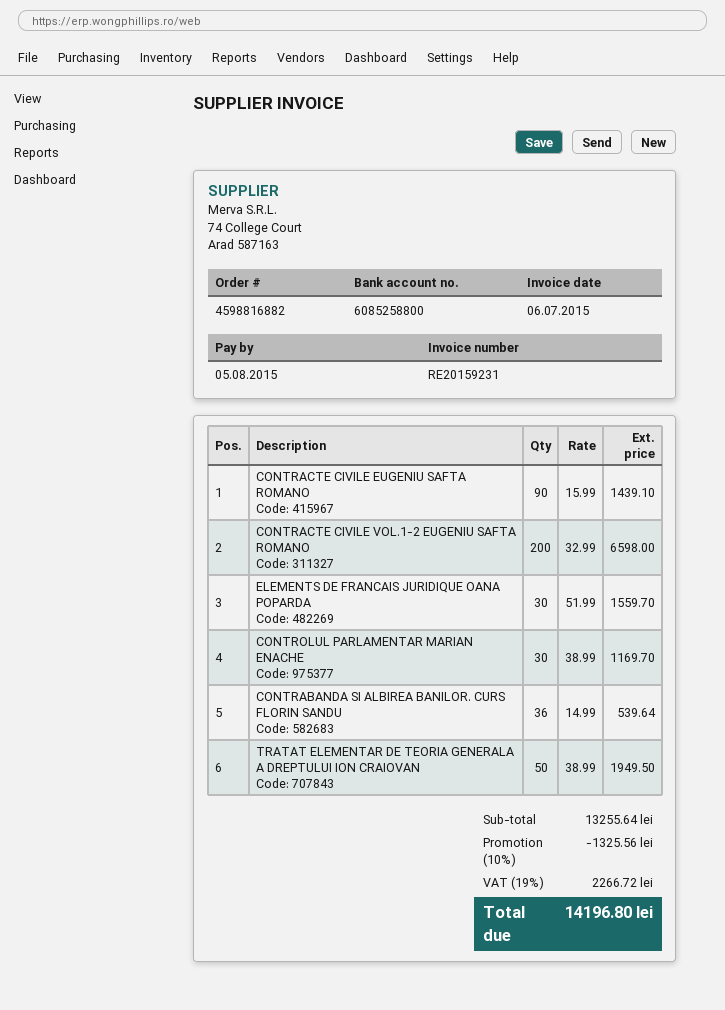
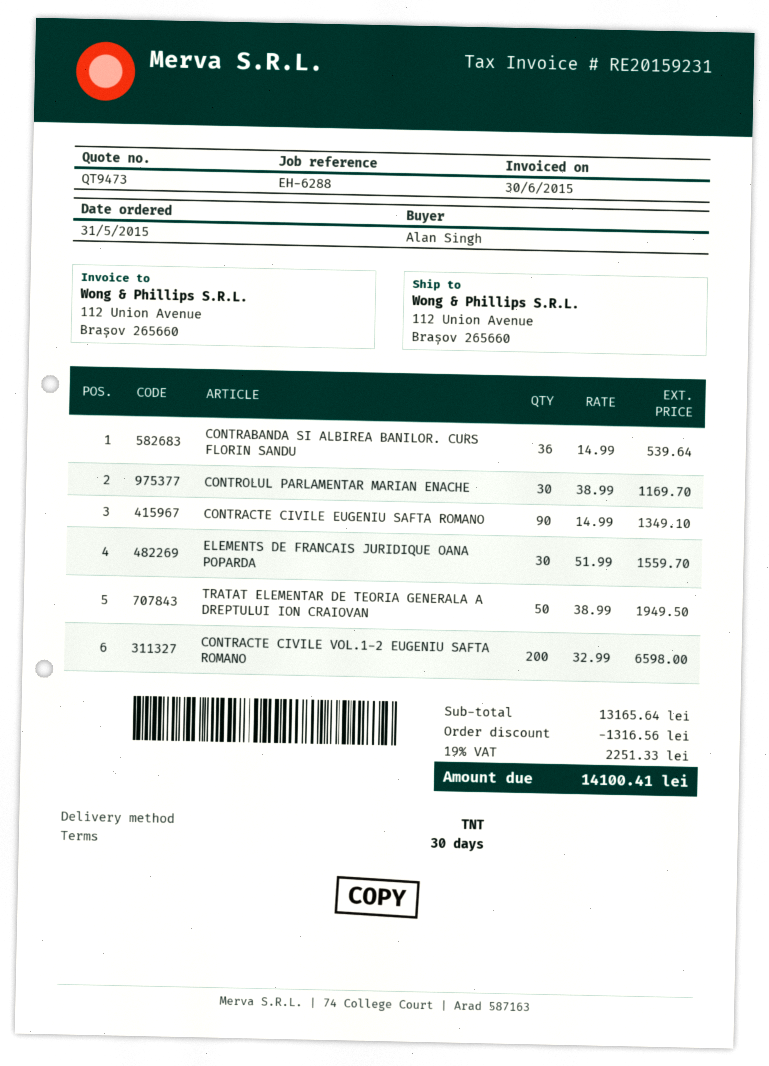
invoice date: 2015-07-06 -> 2015-06-30
CONTRACTE CIVILE EUGENIU SAFTA ROMANO: 90 x 15.99 = 1439.10 -> 90 x 14.99 = 1349.10
subtotal: 13255.64 -> 13165.64
discount: 1325.56 -> 1316.56
tax: 19% = 2266.72 -> 19% = 2251.33
total: 14196.80 -> 14100.41

